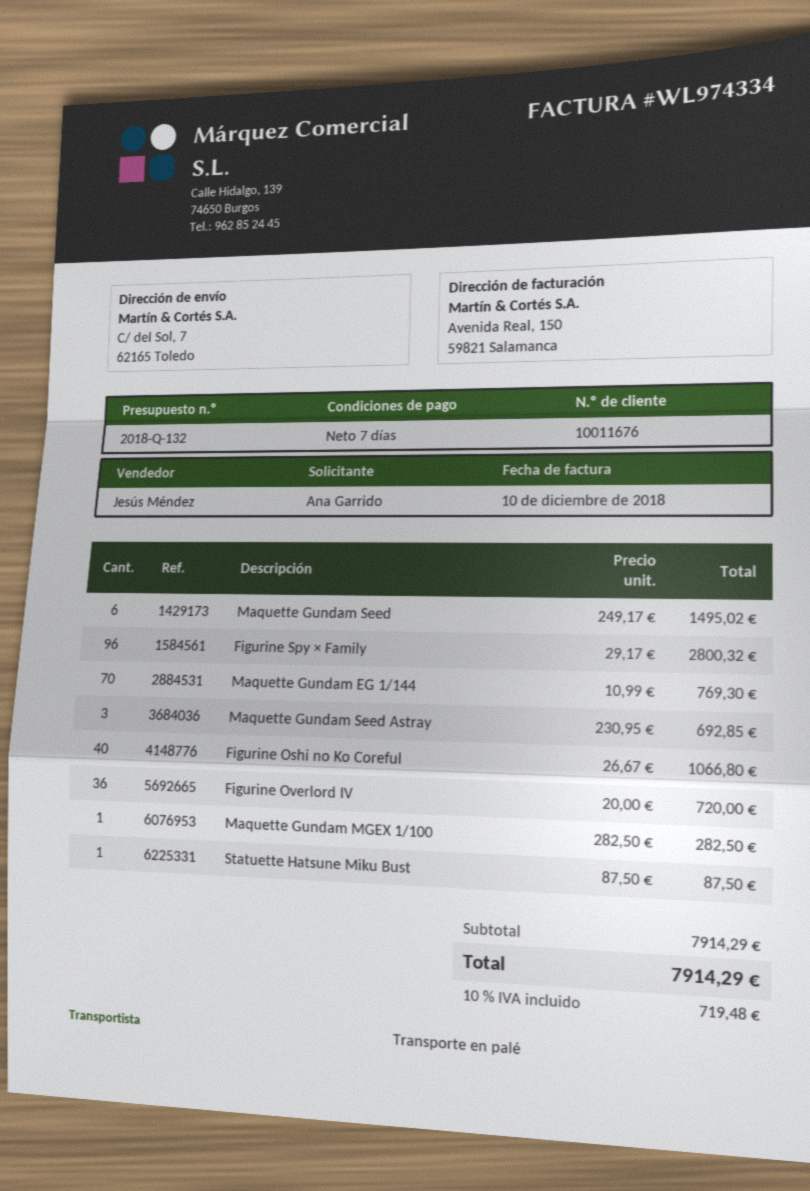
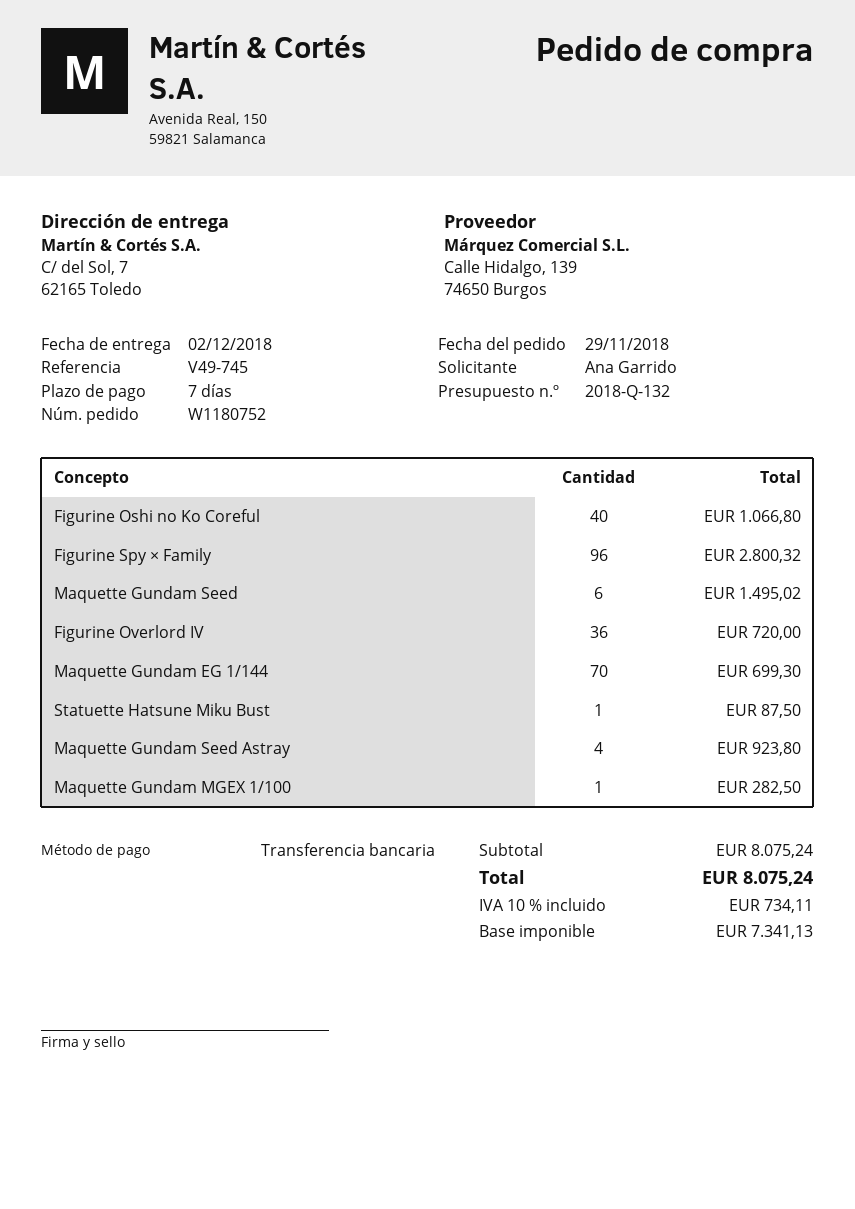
Maquette Gundam EG 1/144: 70 for 769.30 -> 70 for 699.30
Maquette Gundam Seed Astray: 3 for 692.85 -> 4 for 923.80
subtotal: 7914.29 -> 8075.24
tax: 10% = 719.48 -> 10% = 734.11
total: 7914.29 -> 8075.24

